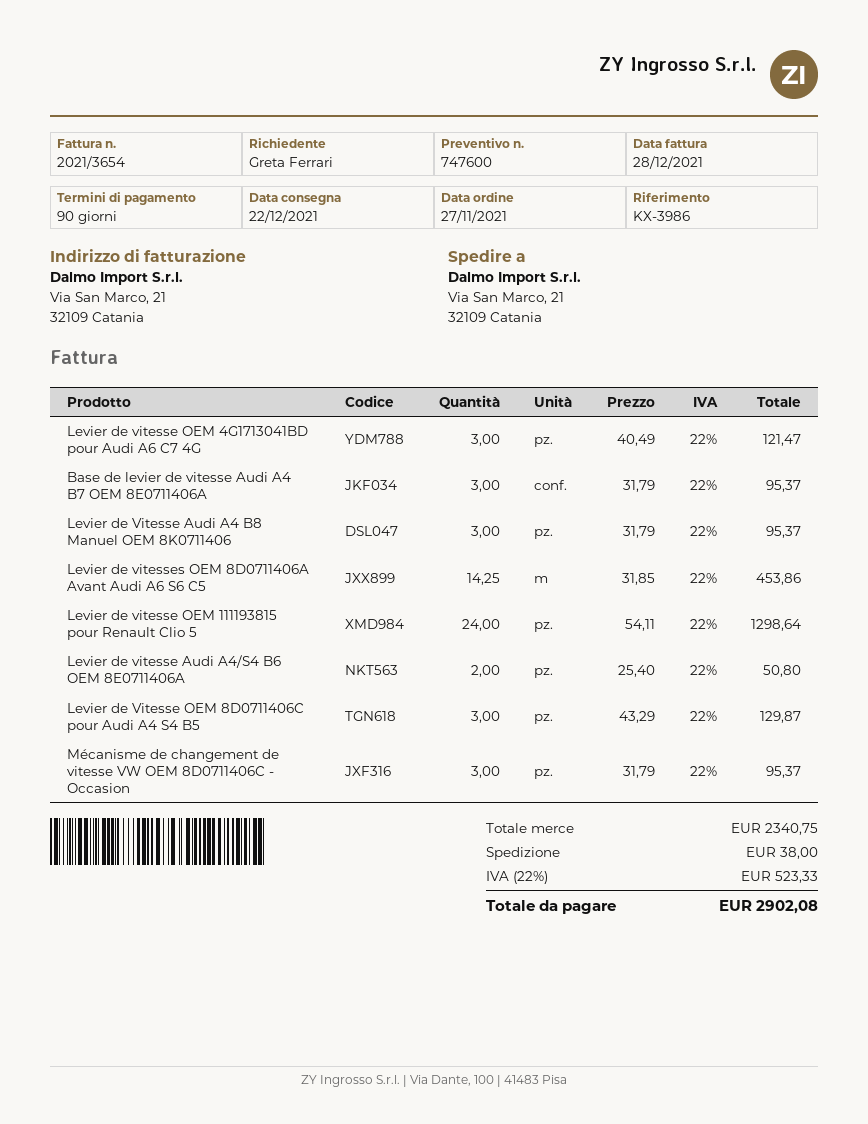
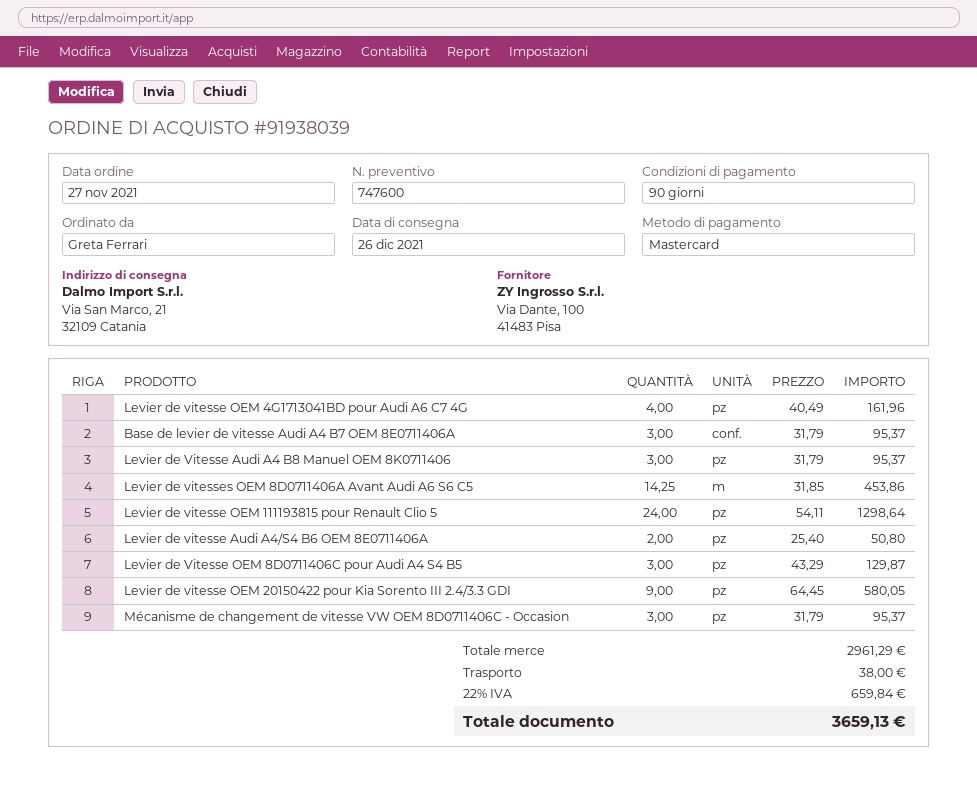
delivery date: 2021-12-22 -> 2021-12-26
Levier de vitesse OEM 4G1713041BD pour Audi A6 C7 4G: 3 x 40.49 = 121.47 -> 4 x 40.49 = 161.96
Levier de vitesse OEM 20150422 pour Kia Sorento III 2.4/3.3 GDI: none -> 9 x 64.45 = 580.05
subtotal: 2340.75 -> 2961.29
tax: 22% = 523.33 -> 22% = 659.84
total: 2902.08 -> 3659.13

